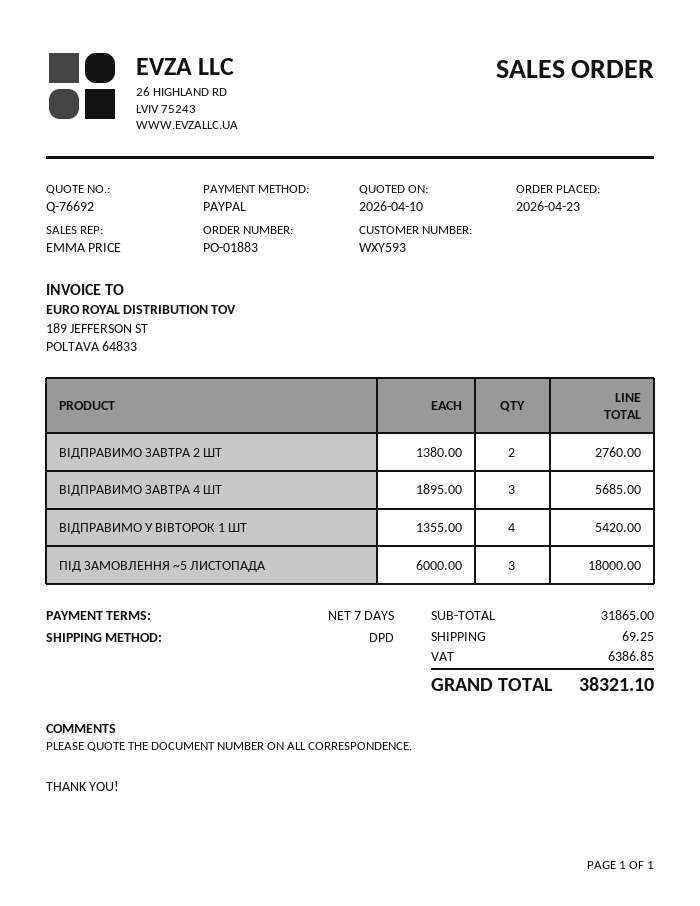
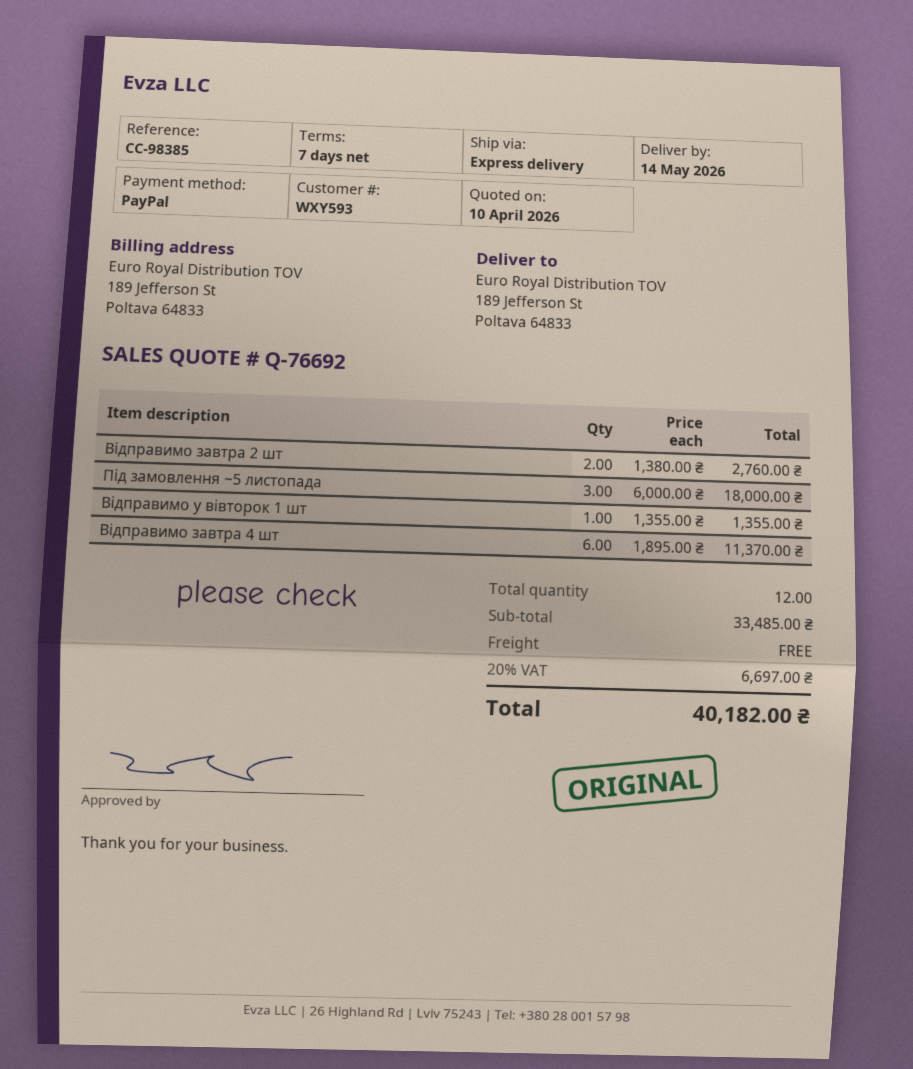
shipping method: DPD -> express
ВІДПРАВИМО ЗАВТРА 4 ШТ: 3 x 1895.00 = 5685.00 -> 6 x 1895.00 = 11370.00
ВІДПРАВИМО У ВІВТОРОК 1 ШТ: 4 x 1355.00 = 5420.00 -> 1 x 1355.00 = 1355.00
subtotal: 31865.00 -> 33485.00
shipping: 69.25 -> 0.00
tax: 6386.85 -> 6697.00
total: 38321.10 -> 40182.00

